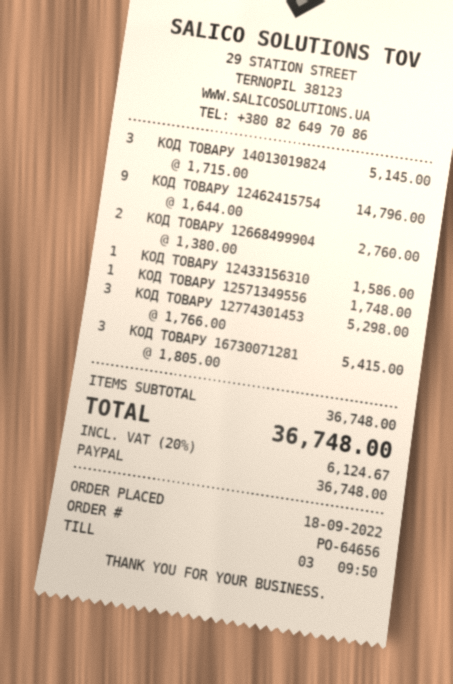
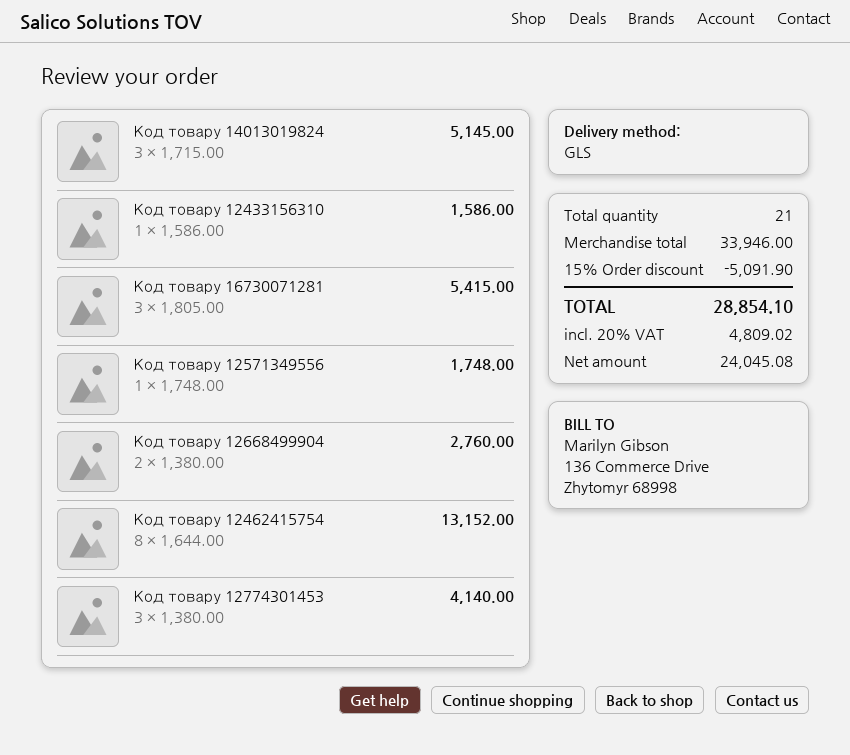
КОД ТОВАРУ 12462415754: 9 x 1644.00 = 14796.00 -> 8 x 1644.00 = 13152.00
КОД ТОВАРУ 12774301453: 3 x 1766.00 = 5298.00 -> 3 x 1380.00 = 4140.00
subtotal: 36748.00 -> 33946.00
discount: none -> 15% = 5091.90
tax: 20% = 6124.67 -> 20% = 4809.02
total: 36748.00 -> 28854.10

